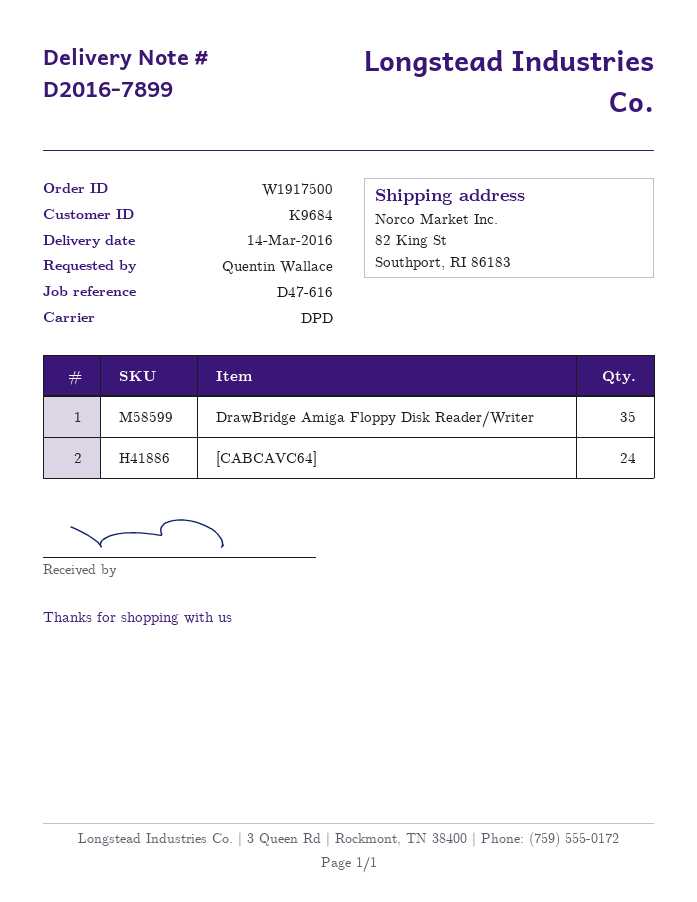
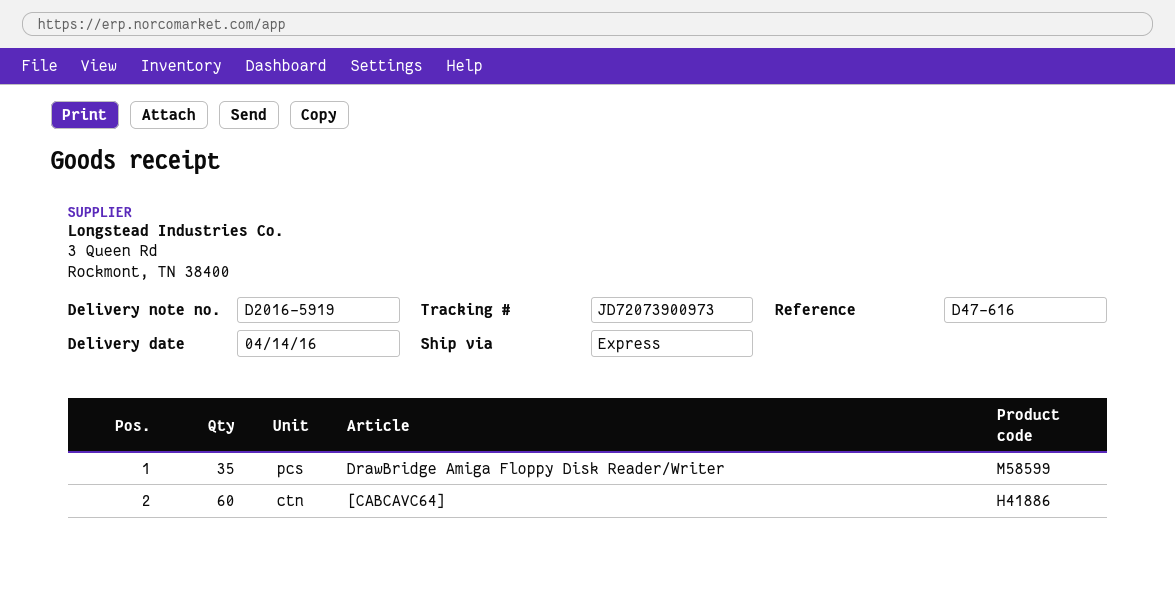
delivery note number: D2016-7899 -> D2016-5919
delivery date: 2016-03-14 -> 2016-04-14
shipping method: DPD -> express
[CABCAVC64]: 24 -> 60

